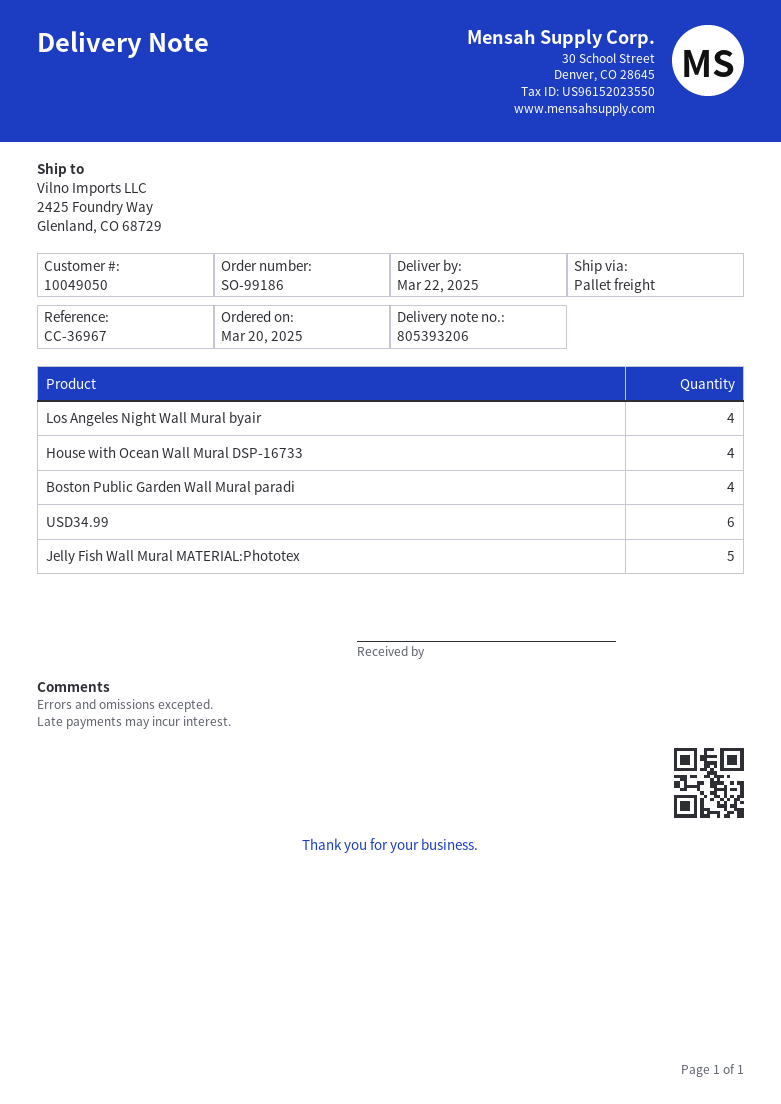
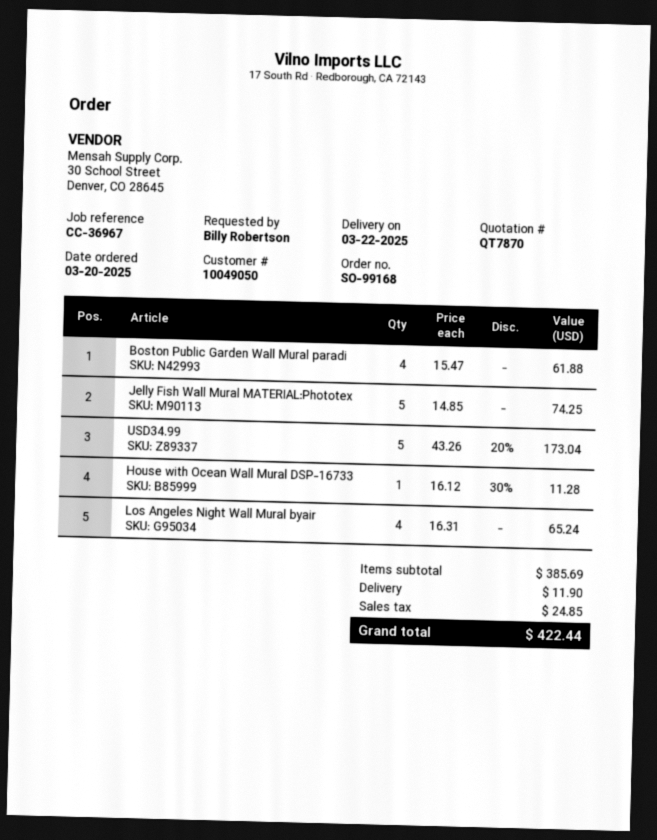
order number: SO-99186 -> SO-99168
House with Ocean Wall Mural DSP-16733: 4 -> 1
USD34.99: 6 -> 5

